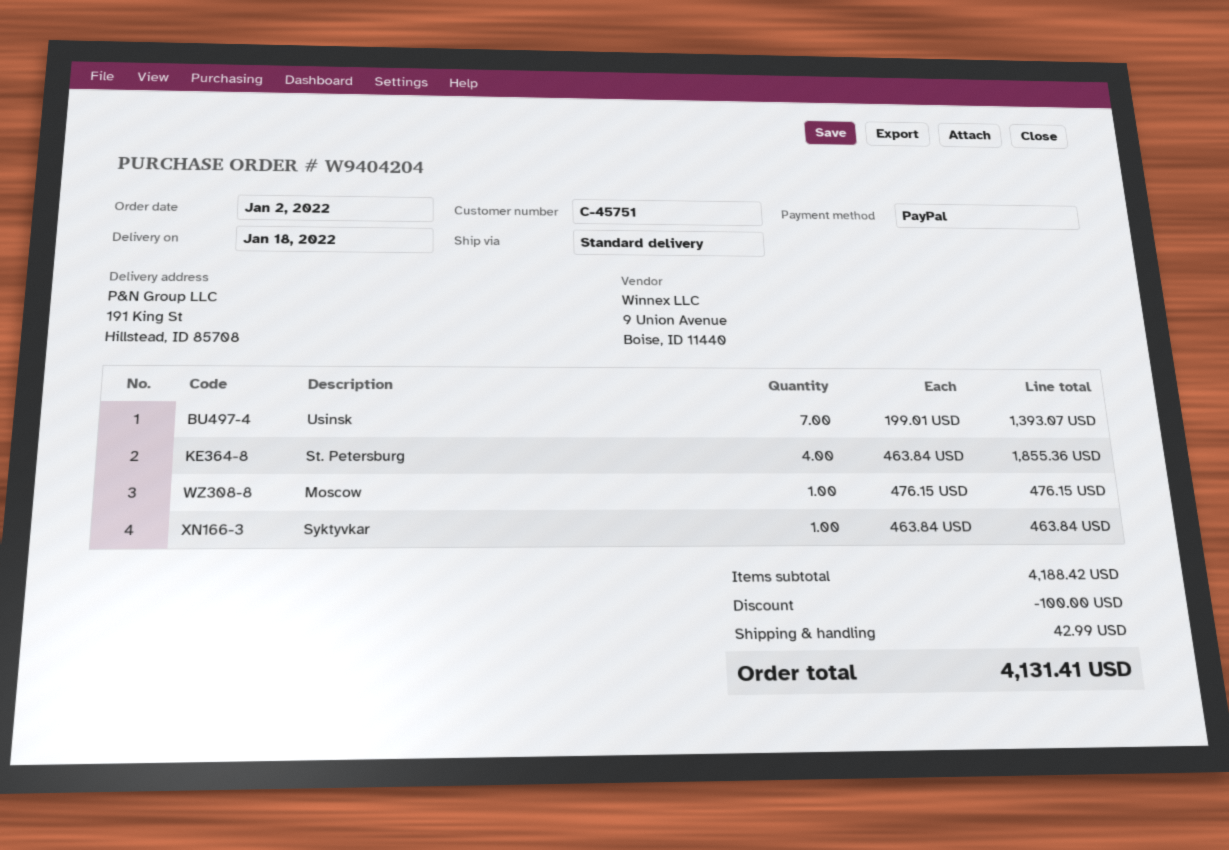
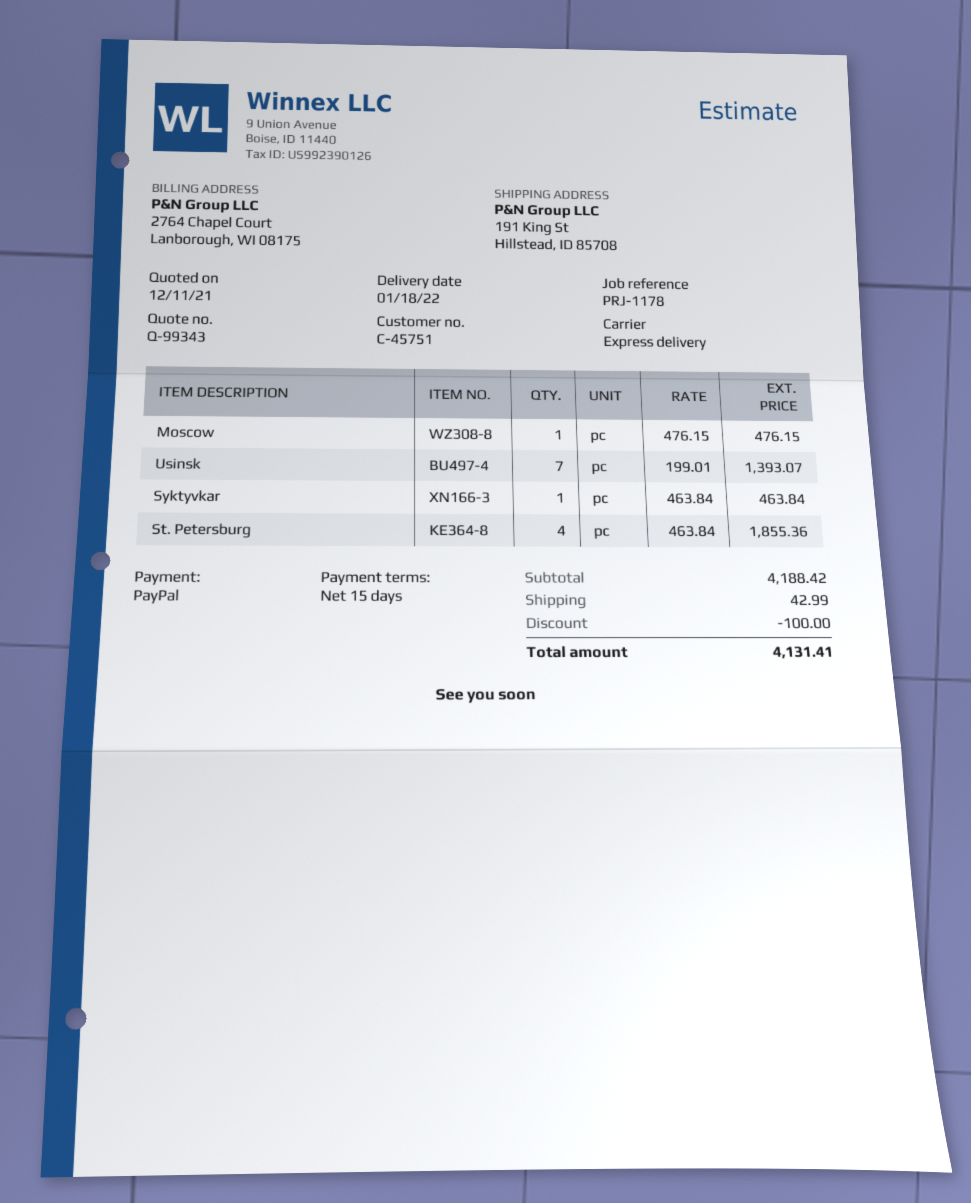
shipping method: standard -> express

